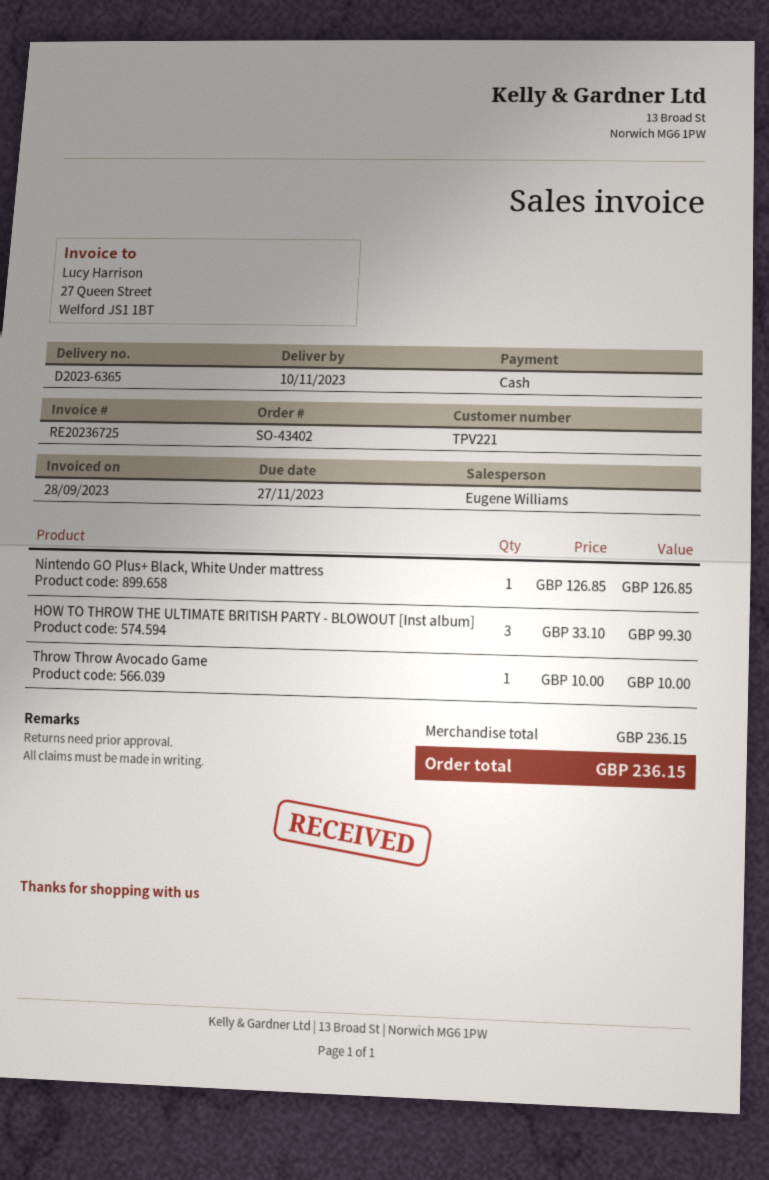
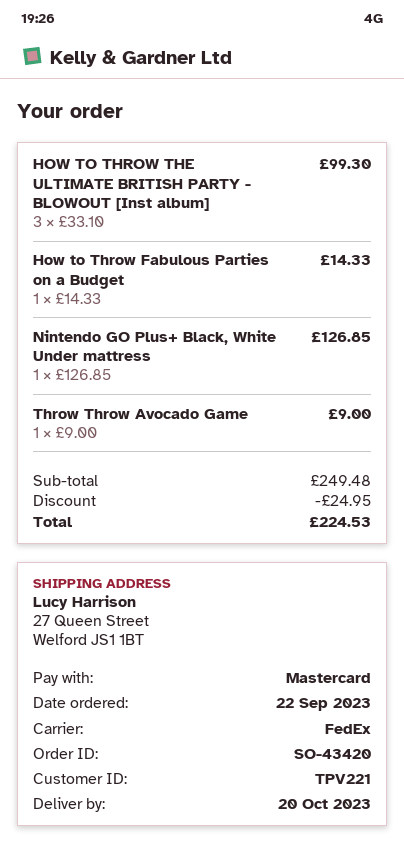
order number: SO-43402 -> SO-43420
delivery date: 2023-11-10 -> 2023-10-20
payment method: cash -> Mastercard
Throw Throw Avocado Game: 1 x 10.00 = 10.00 -> 1 x 9.00 = 9.00
How to Throw Fabulous Parties on a Budget: none -> 1 x 14.33 = 14.33
subtotal: 236.15 -> 249.48
discount: none -> 24.95
total: 236.15 -> 224.53

